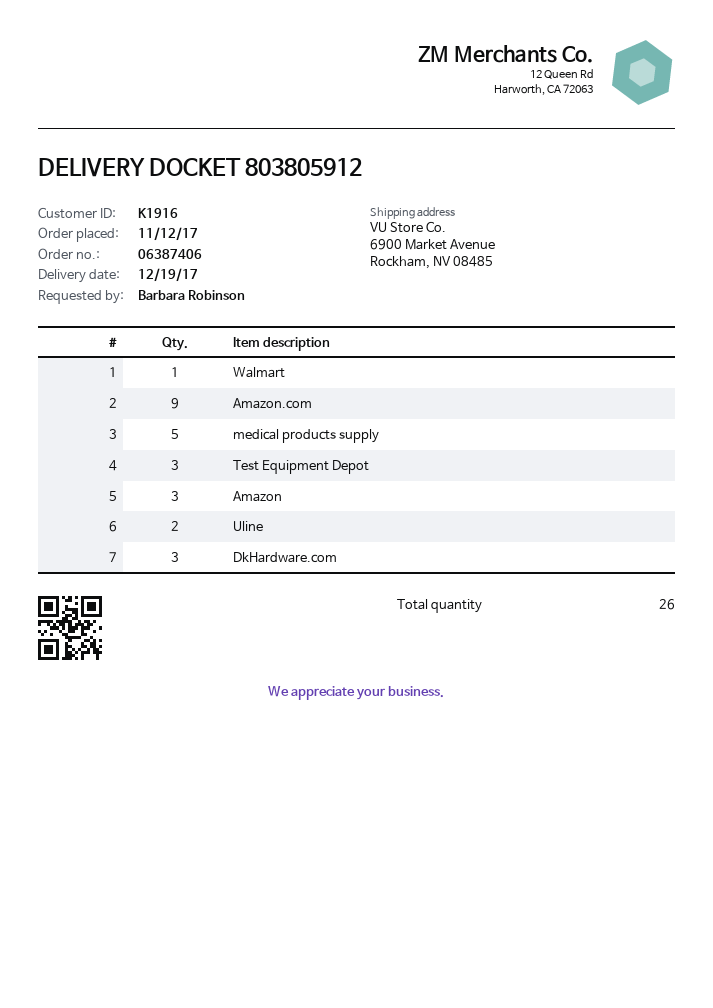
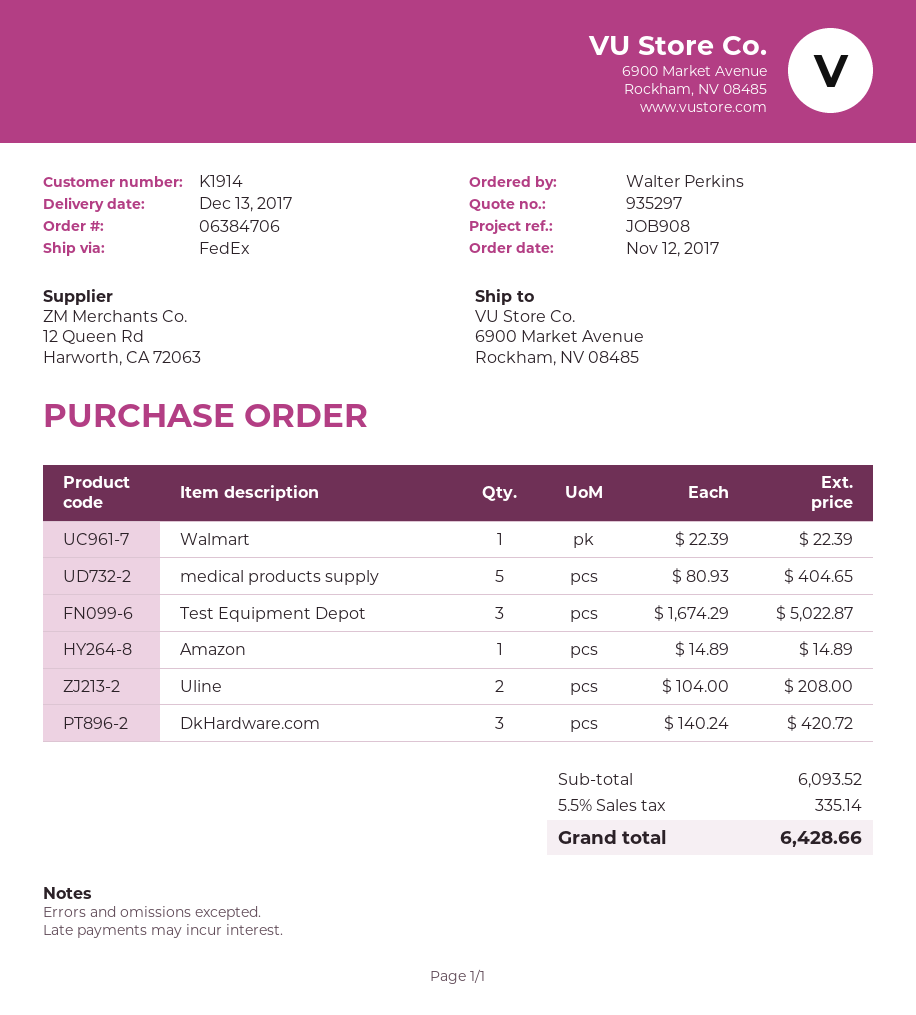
order number: 06387406 -> 06384706
delivery date: 2017-12-19 -> 2017-12-13
customer number: K1916 -> K1914
ordered by: Barbara Robinson -> Walter Perkins
Amazon.com: 9 -> none
Amazon: 3 -> 1

